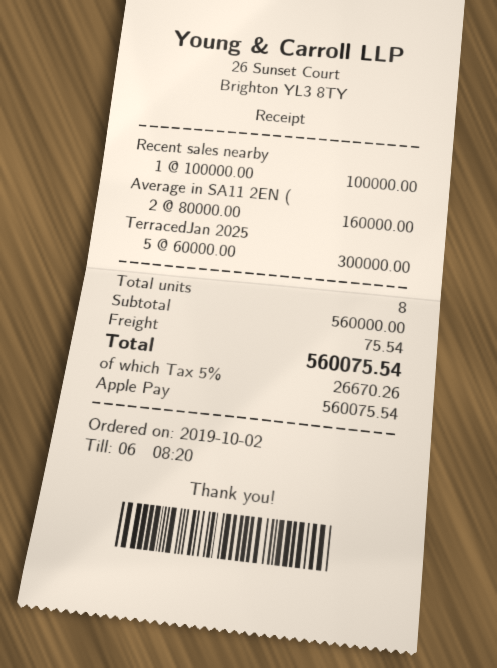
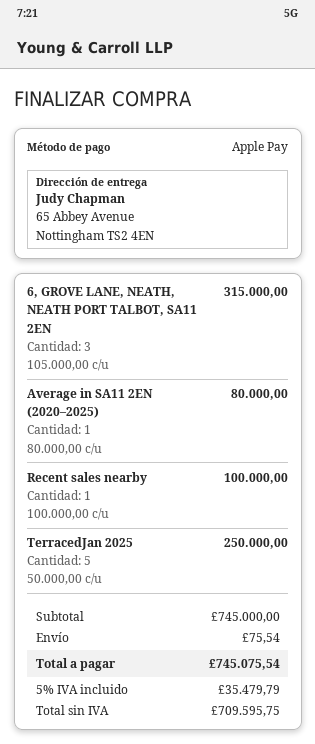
Average in SA11 2EN (: 2 x 80000.00 = 160000.00 -> 1 x 80000.00 = 80000.00
TerracedJan 2025: 5 x 60000.00 = 300000.00 -> 5 x 50000.00 = 250000.00
6, GROVE LANE, NEATH, NEATH PORT TALBOT, SA11 2EN: none -> 3 x 105000.00 = 315000.00
subtotal: 560000.00 -> 745000.00
tax: 5% = 26670.26 -> 5% = 35479.79
total: 560075.54 -> 745075.54

